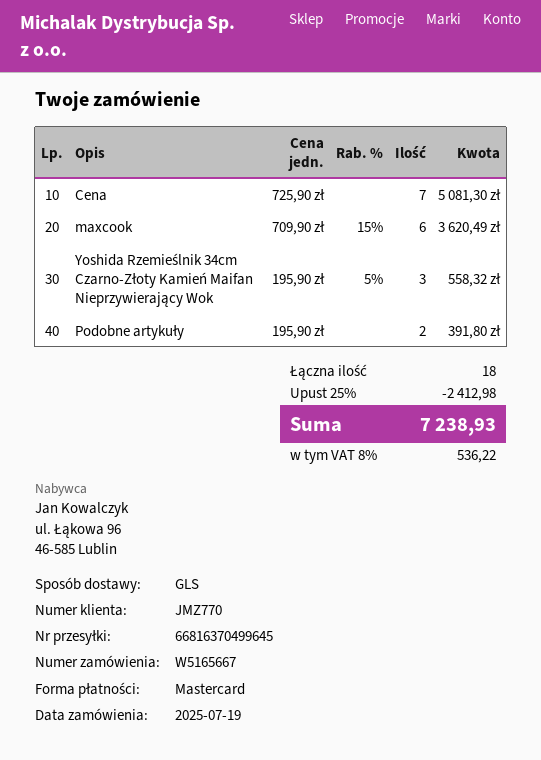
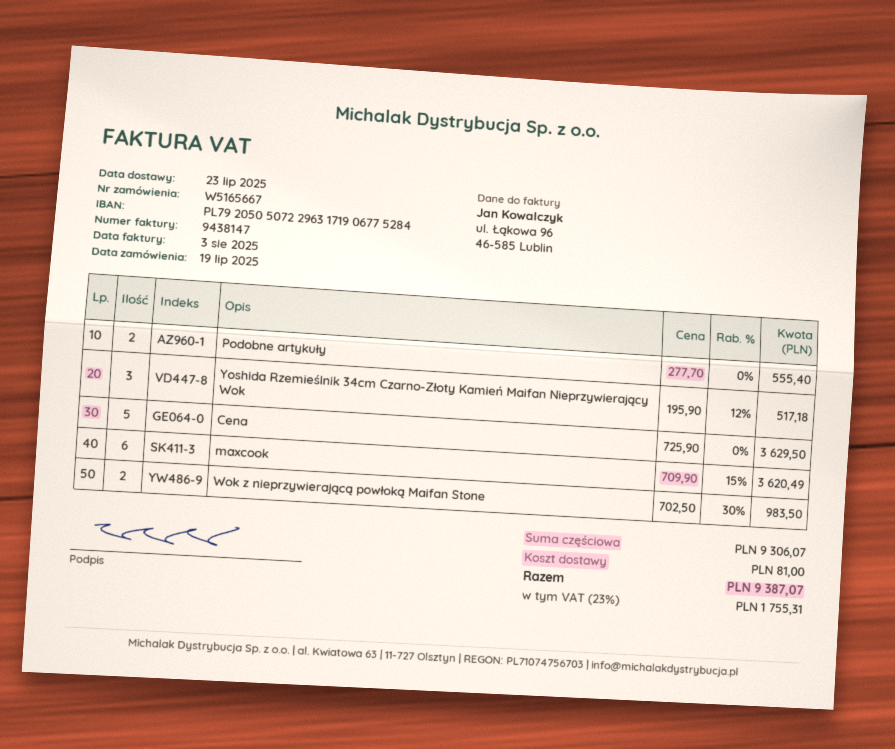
Cena: 7 x 725.90 = 5081.30 -> 5 x 725.90 = 3629.50
Yoshida Rzemieślnik 34cm Czarno-Złoty Kamień Maifan Nieprzywierający Wok: 3 x 195.90 - 5% = 558.32 -> 3 x 195.90 - 12% = 517.18
Podobne artykuły: 2 x 195.90 = 391.80 -> 2 x 277.70 = 555.40
Wok z nieprzywierającą powłoką Maifan Stone: none -> 2 x 702.50 - 30% = 983.50
discount: 25% = 2412.98 -> none
shipping: none -> 81.00
tax: 8% = 536.22 -> 23% = 1755.31
total: 7238.93 -> 9387.07

